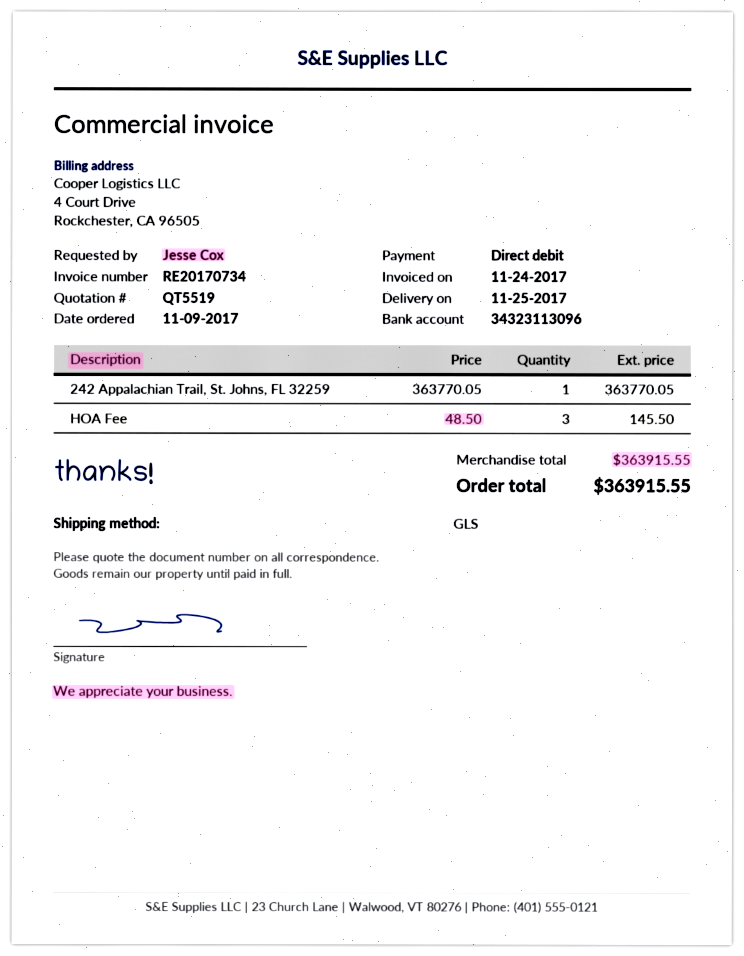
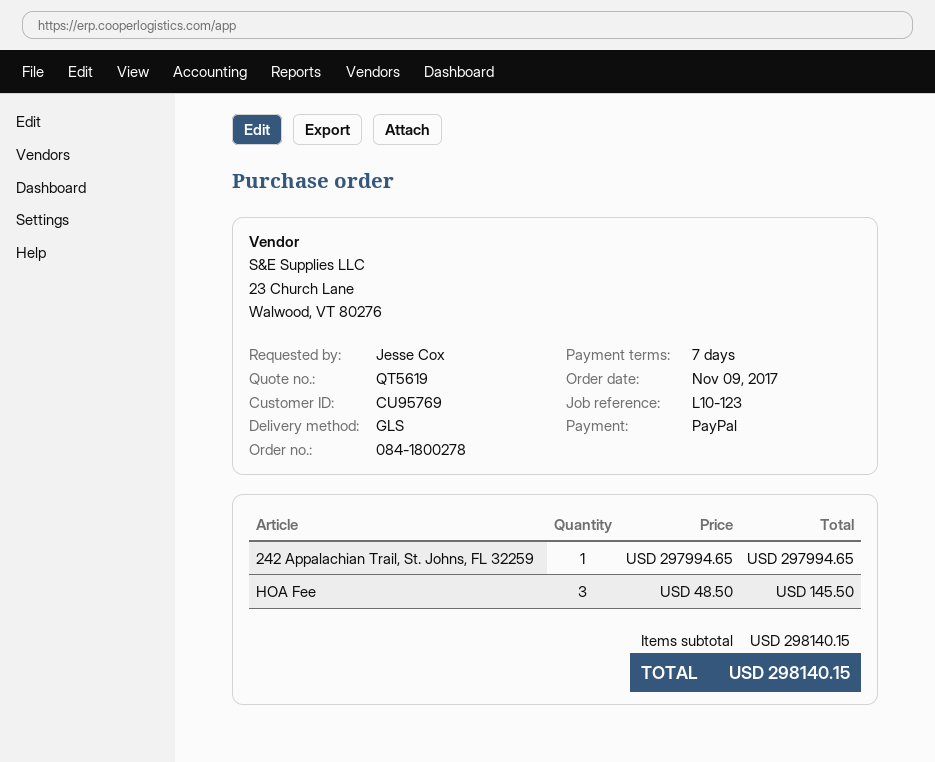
quote number: QT5519 -> QT5619
payment method: direct debit -> PayPal
242 Appalachian Trail, St. Johns, FL 32259: 1 x 363770.05 = 363770.05 -> 1 x 297994.65 = 297994.65
subtotal: 363915.55 -> 298140.15
total: 363915.55 -> 298140.15

